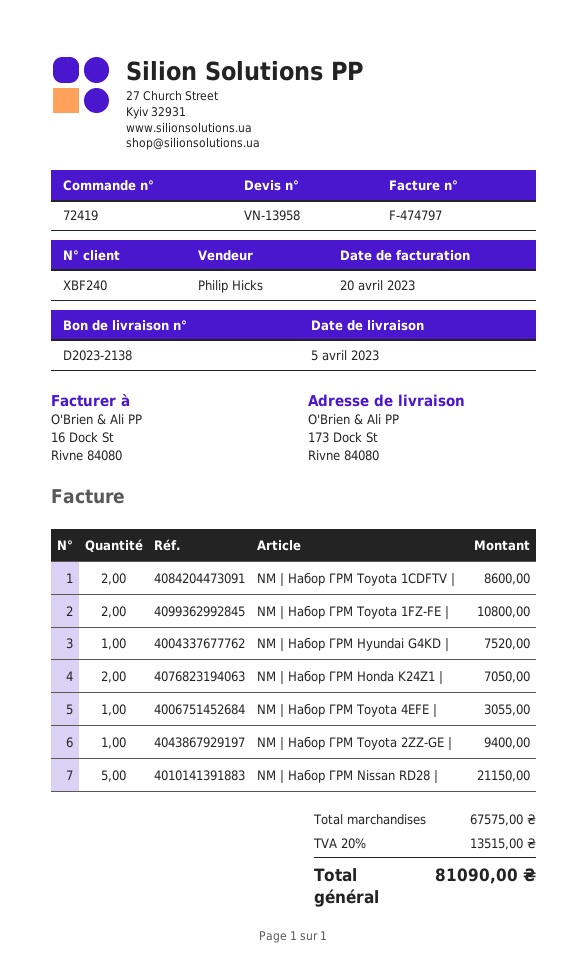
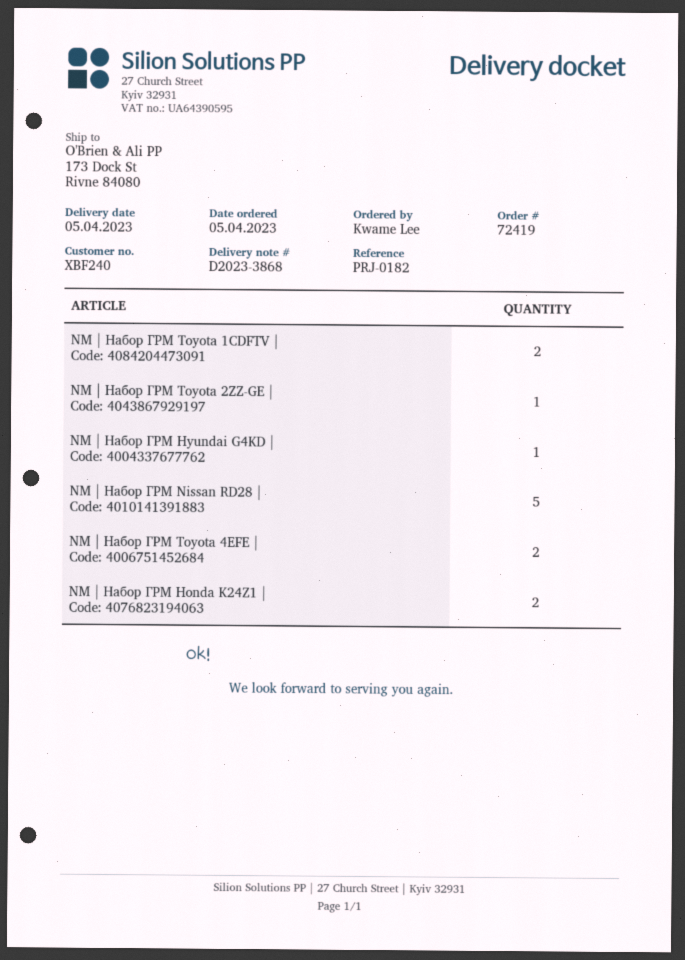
delivery note number: D2023-2138 -> D2023-3868
NM | Набор ГРМ Toyota 1FZ-FE |: 2 -> none
NM | Набор ГРМ Toyota 4EFE |: 1 -> 2

